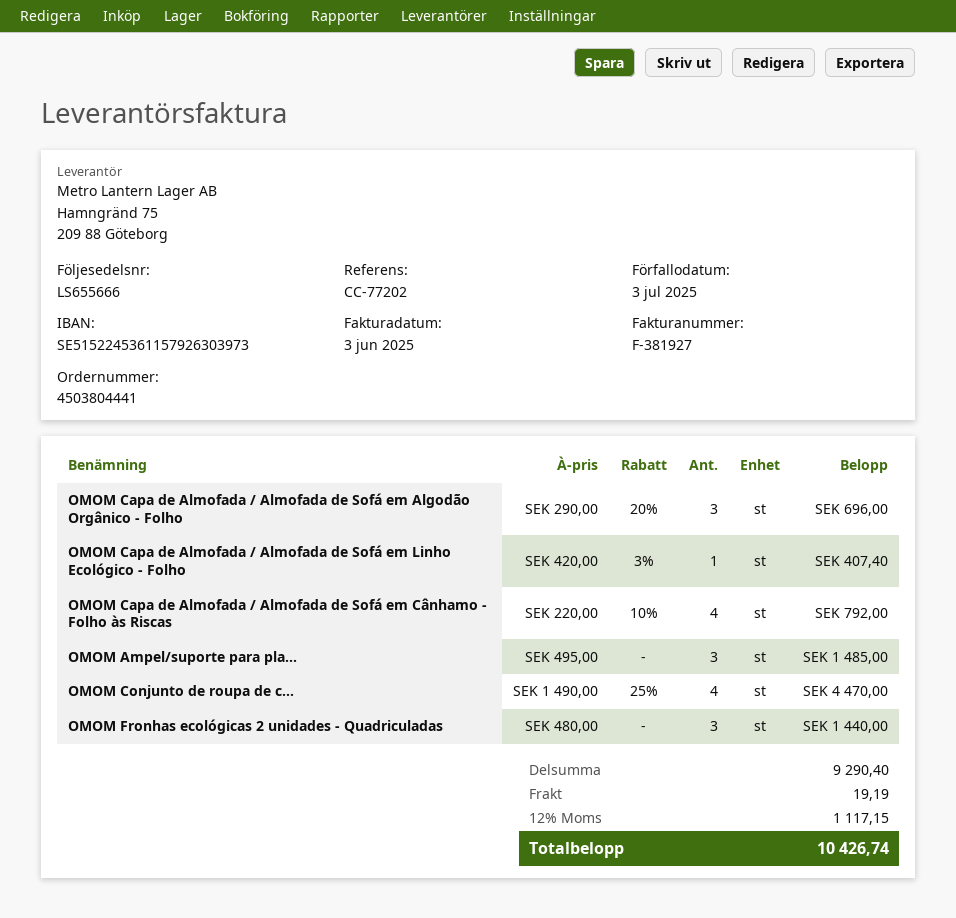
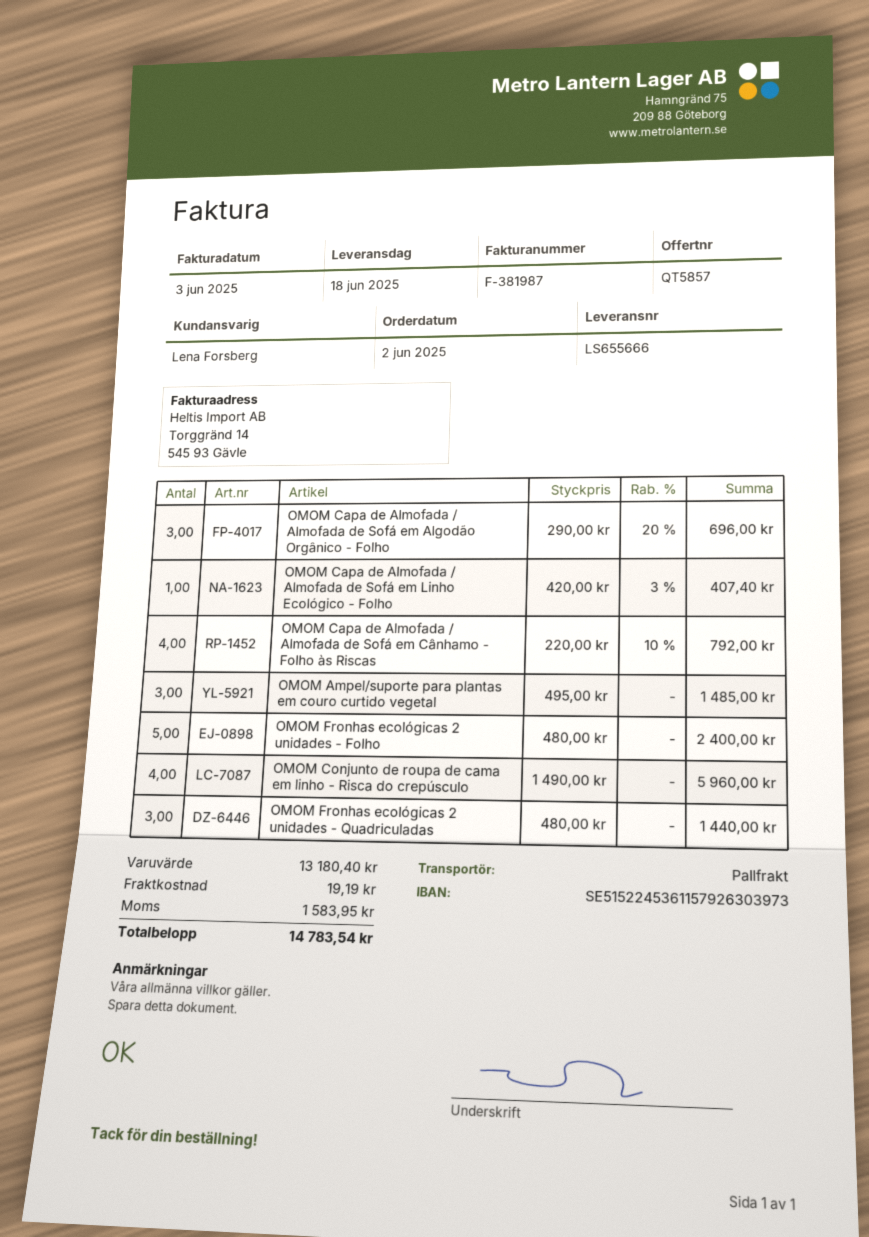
invoice number: F-381927 -> F-381987
OMOM Conjunto de roupa de c...: 4 x 1490.00 - 25% = 4470.00 -> 4 x 1490.00 = 5960.00
OMOM Fronhas ecológicas 2 unidades - Folho: none -> 5 x 480.00 = 2400.00
subtotal: 9290.40 -> 13180.40
tax: 1117.15 -> 1583.95
total: 10426.74 -> 14783.54

